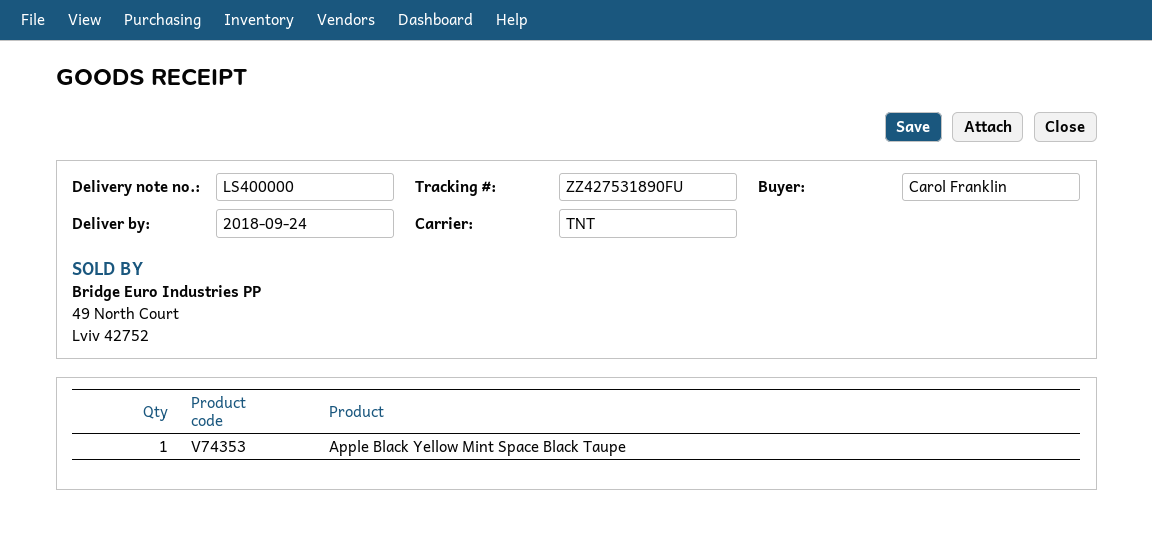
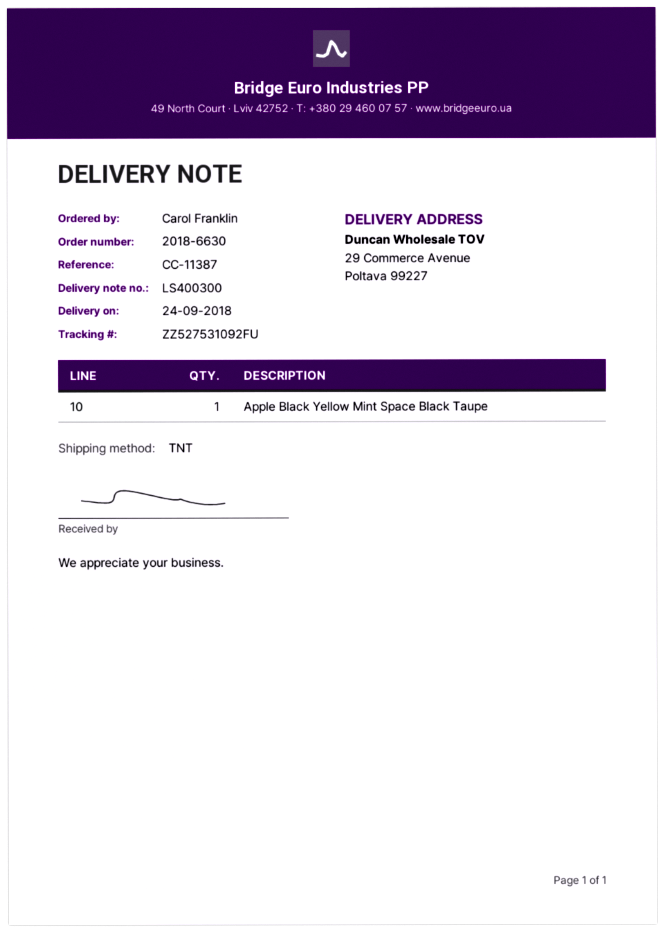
delivery note number: LS400000 -> LS400300
tracking number: ZZ427531890FU -> ZZ527531092FU

